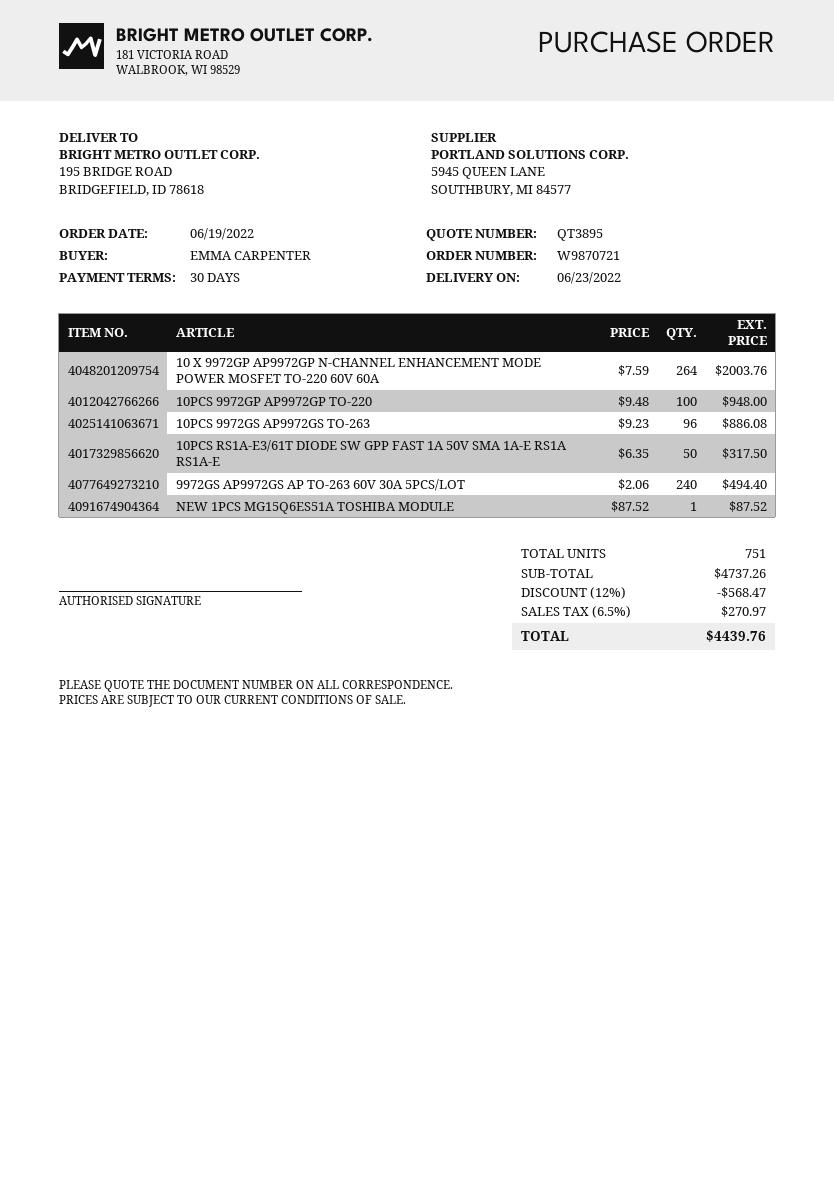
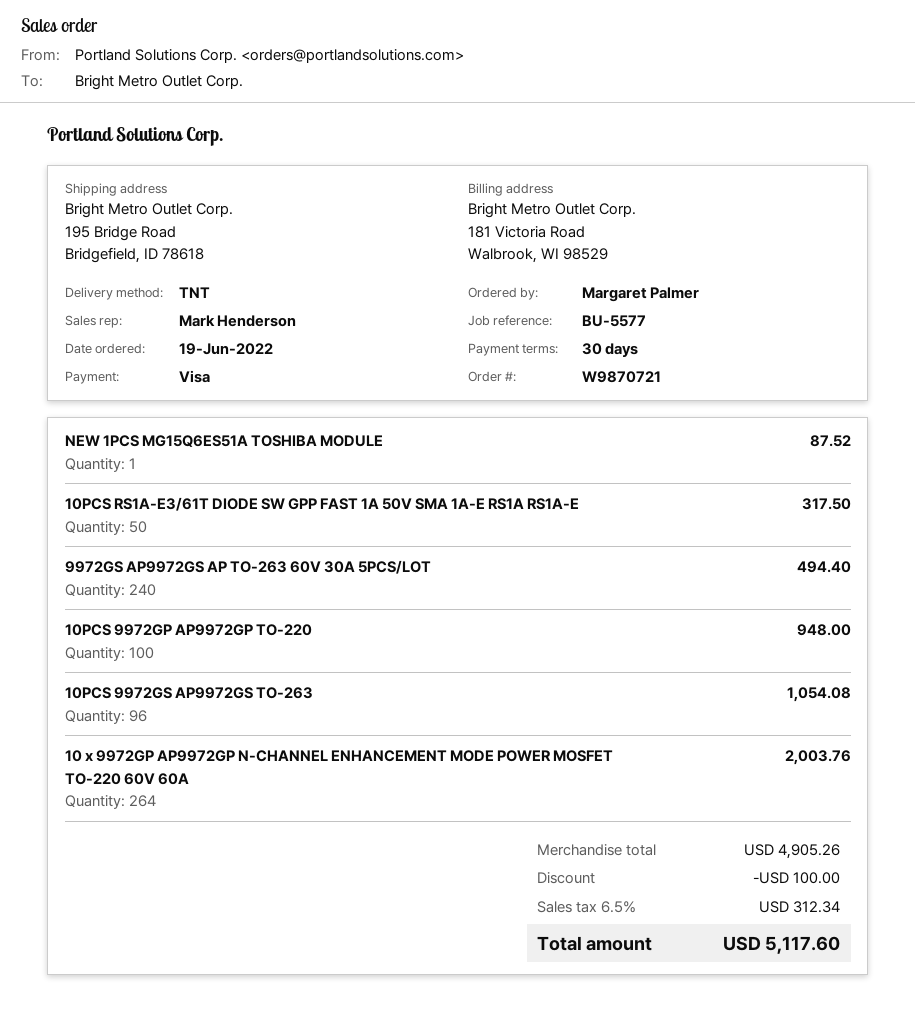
ordered by: EMMA CARPENTER -> Margaret Palmer
10PCS 9972GS AP9972GS TO-263: 96 for 886.08 -> 96 for 1054.08
subtotal: 4737.26 -> 4905.26
discount: 568.47 -> 100.00
tax: 6.5% = 270.97 -> 6.5% = 312.34
total: 4439.76 -> 5117.60

